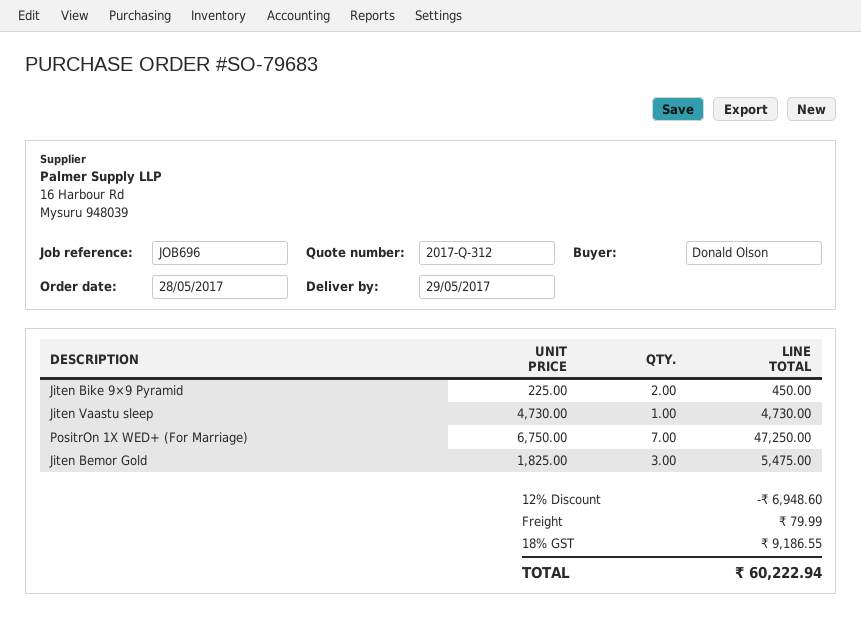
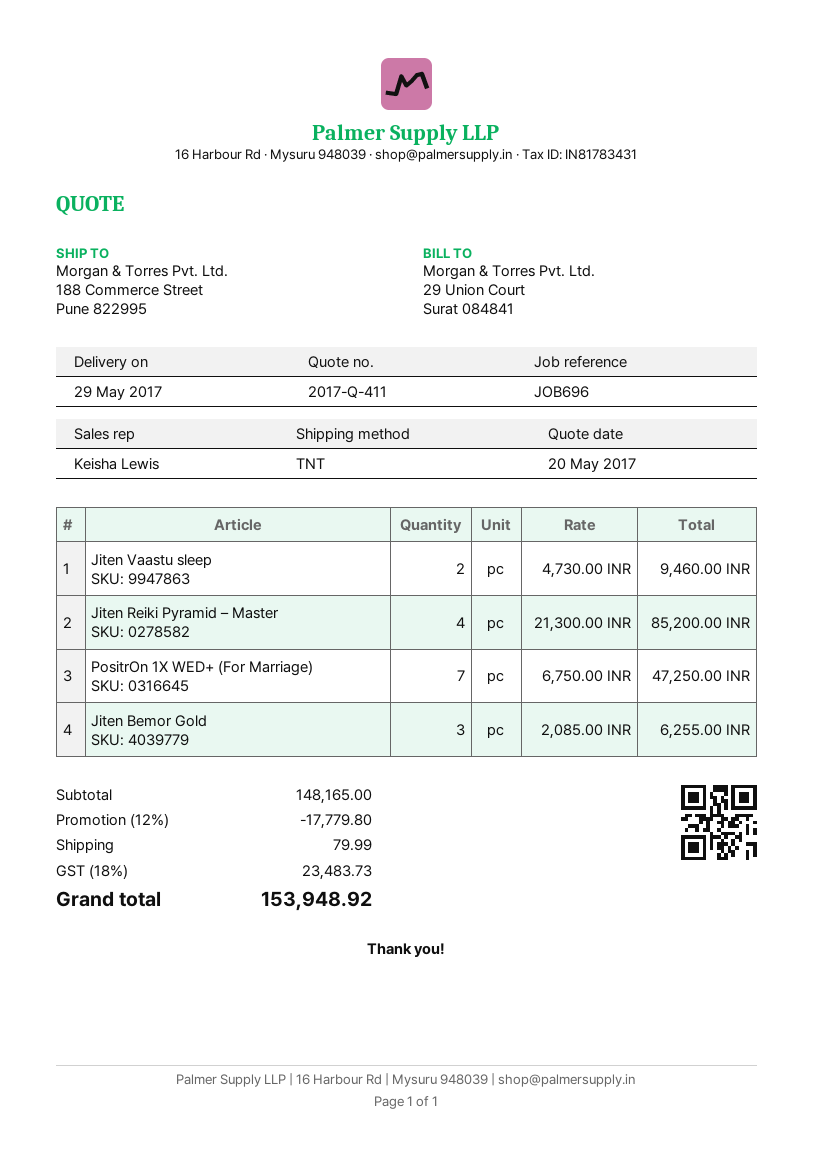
quote number: 2017-Q-312 -> 2017-Q-411
Jiten Bike 9×9 Pyramid: 2 x 225.00 = 450.00 -> none
Jiten Vaastu sleep: 1 x 4730.00 = 4730.00 -> 2 x 4730.00 = 9460.00
Jiten Bemor Gold: 3 x 1825.00 = 5475.00 -> 3 x 2085.00 = 6255.00
Jiten Reiki Pyramid – Master: none -> 4 x 21300.00 = 85200.00
discount: 12% = 6948.60 -> 12% = 17779.80
tax: 18% = 9186.55 -> 18% = 23483.73
total: 60222.94 -> 153948.92

